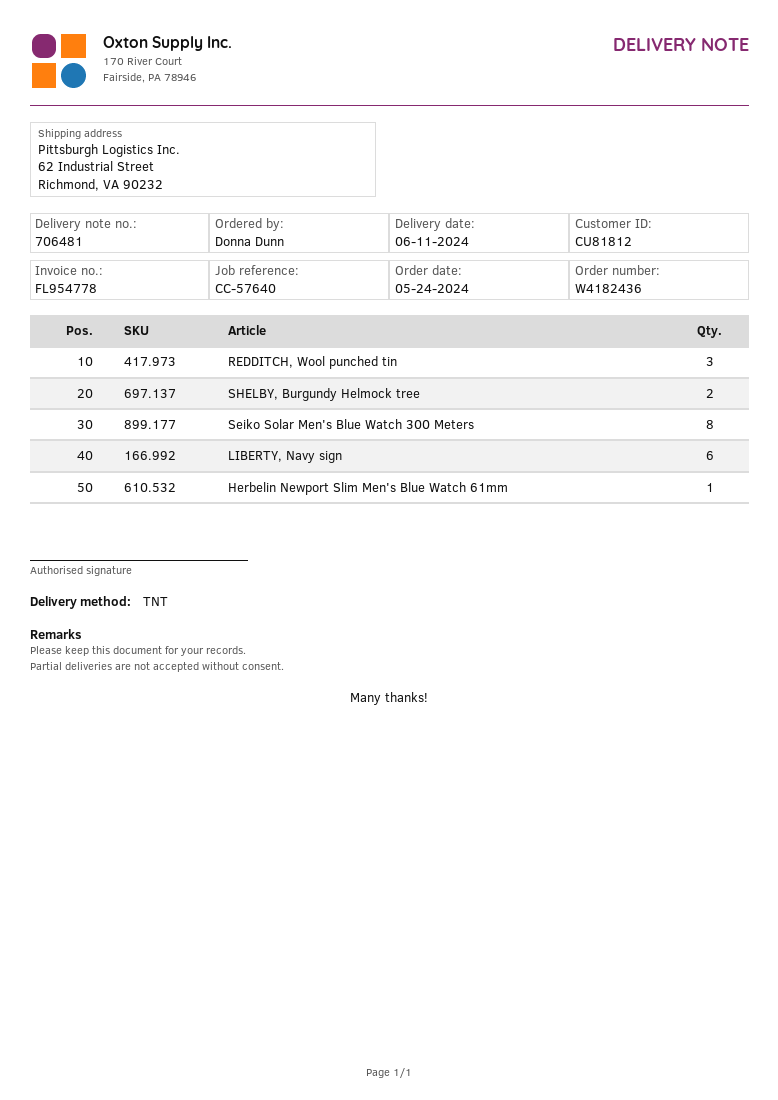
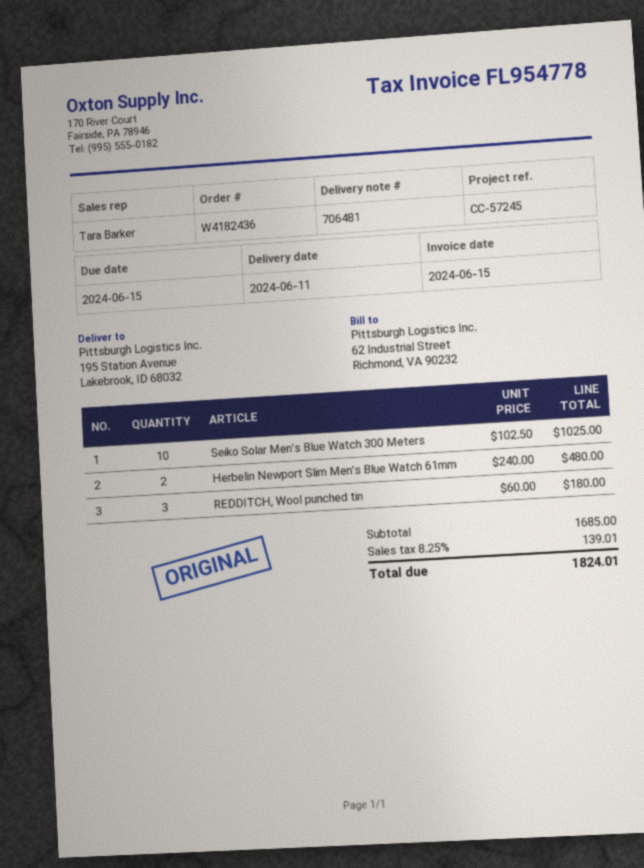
reference: CC-57640 -> CC-57245
ship to: 62 Industrial Street, Richmond, VA 90232 -> 195 Station Avenue, Lakebrook, ID 68032
SHELBY, Burgundy Helmock tree: 2 -> none
Seiko Solar Men's Blue Watch 300 Meters: 8 -> 10
LIBERTY, Navy sign: 6 -> none
Herbelin Newport Slim Men's Blue Watch 61mm: 1 -> 2

